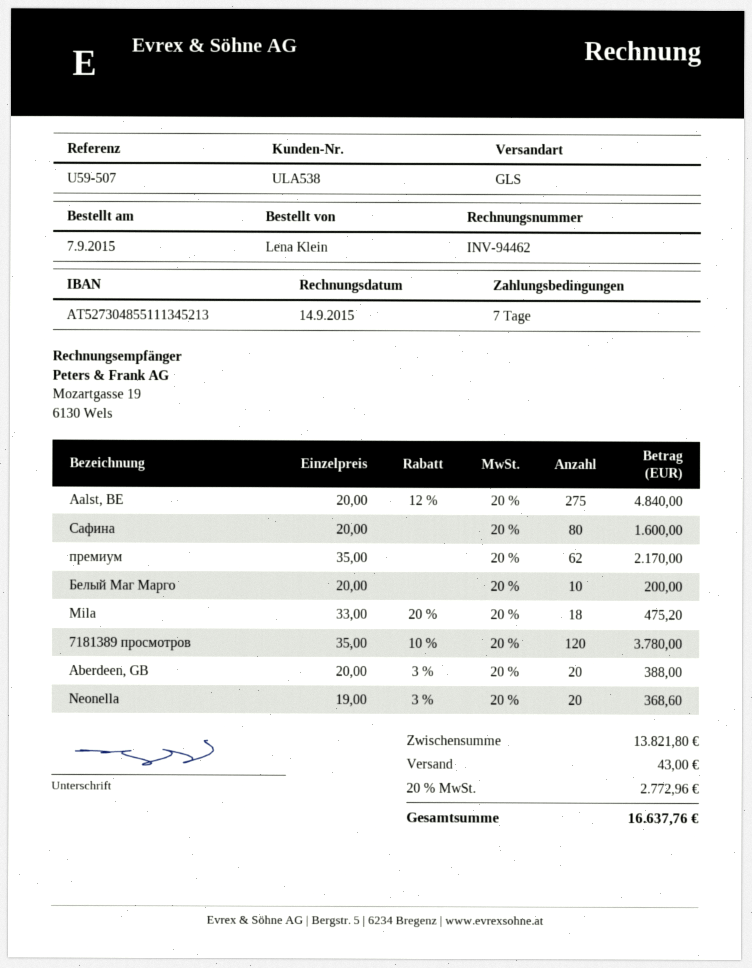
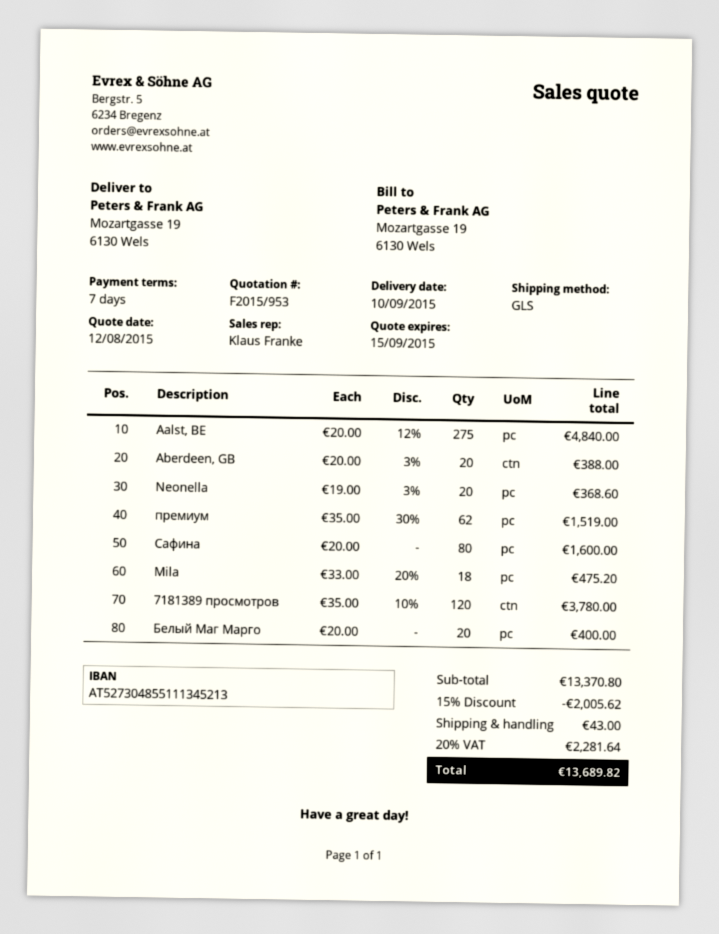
премиум: 62 x 35.00 = 2170.00 -> 62 x 35.00 - 30% = 1519.00
Белый Маг Марго: 10 x 20.00 = 200.00 -> 20 x 20.00 = 400.00
subtotal: 13821.80 -> 13370.80
discount: none -> 15% = 2005.62
tax: 20% = 2772.96 -> 20% = 2281.64
total: 16637.76 -> 13689.82

